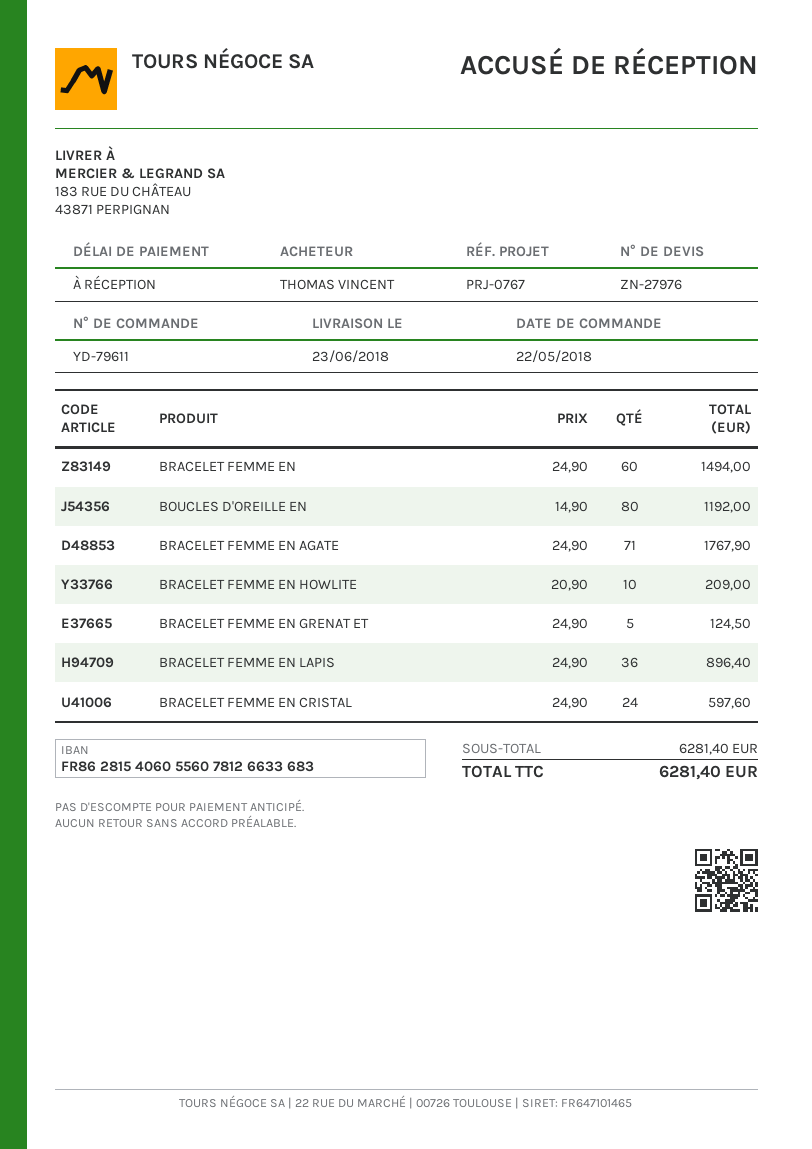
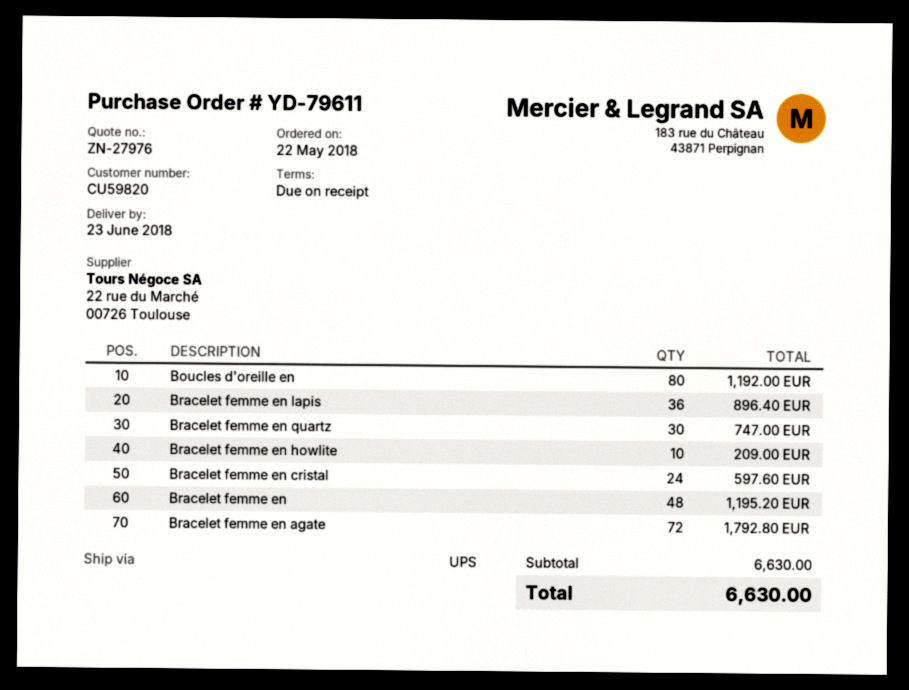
BRACELET FEMME EN: 60 for 1494.00 -> 48 for 1195.20
BRACELET FEMME EN AGATE: 71 for 1767.90 -> 72 for 1792.80
BRACELET FEMME EN GRENAT ET: 5 for 124.50 -> none
Bracelet femme en quartz: none -> 30 for 747.00
subtotal: 6281.40 -> 6630.00
total: 6281.40 -> 6630.00

